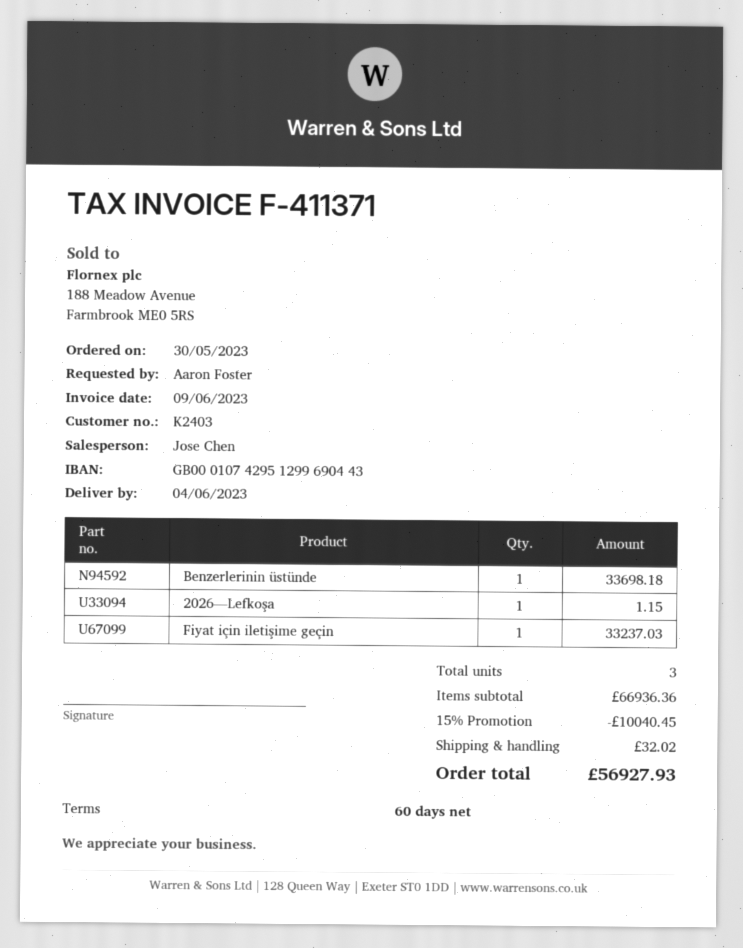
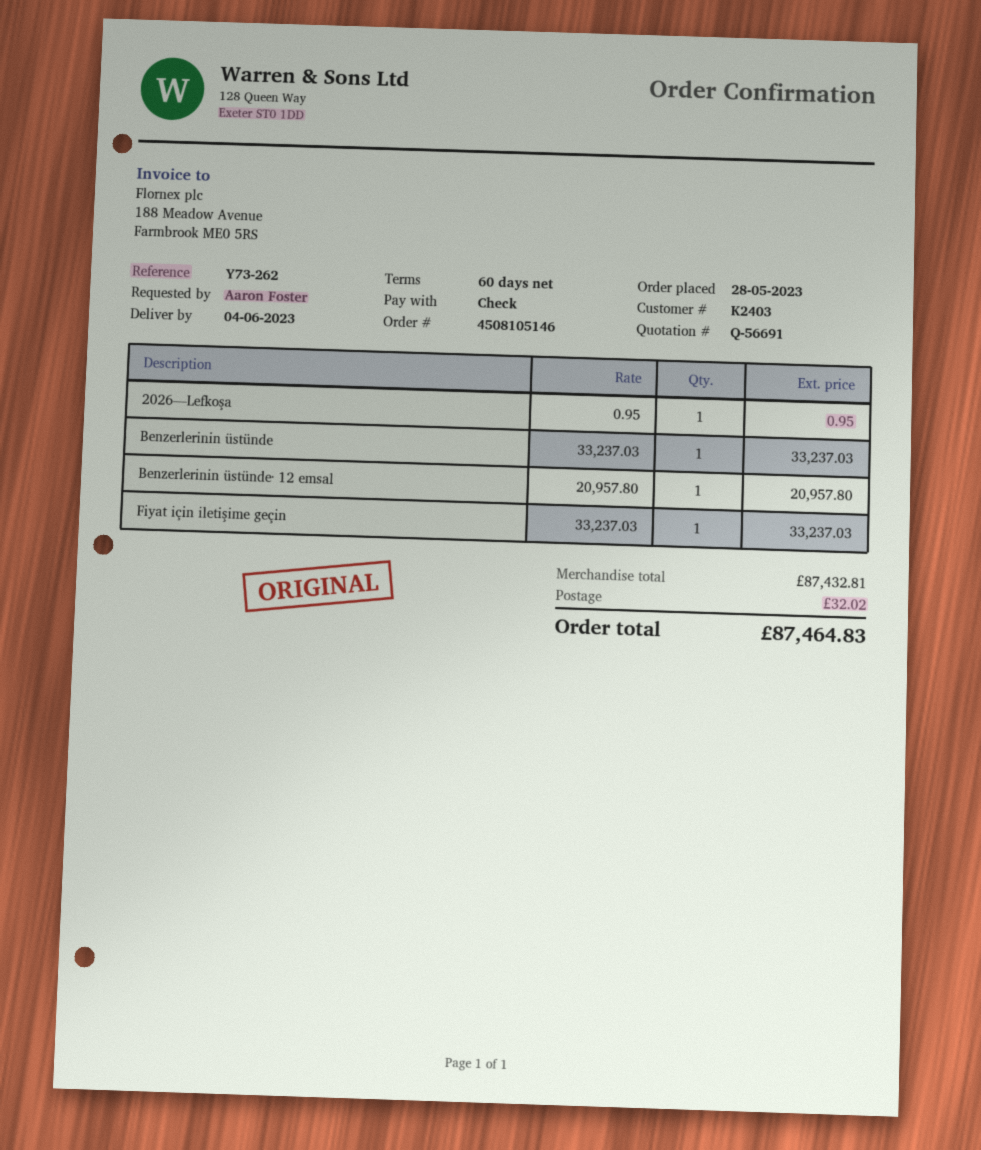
order date: 2023-05-30 -> 2023-05-28
Benzerlerinin üstünde: 1 for 33698.18 -> 1 for 33237.03
2026—Lefkoşa: 1 for 1.15 -> 1 for 0.95
Benzerlerinin üstünde· 12 emsal: none -> 1 for 20957.80
subtotal: 66936.36 -> 87432.81
discount: 15% = 10040.45 -> none
total: 56927.93 -> 87464.83

